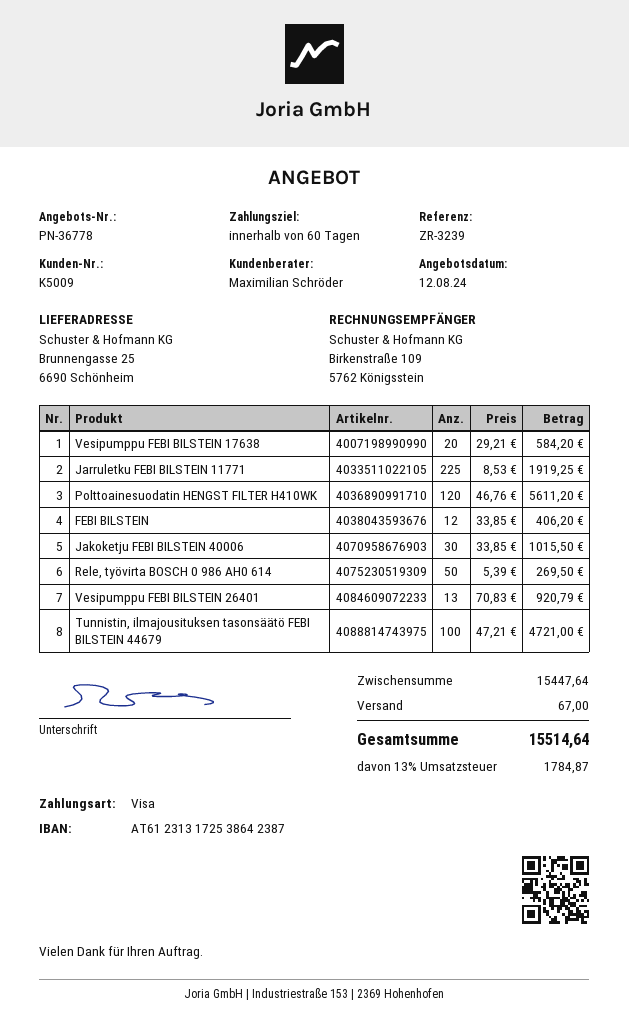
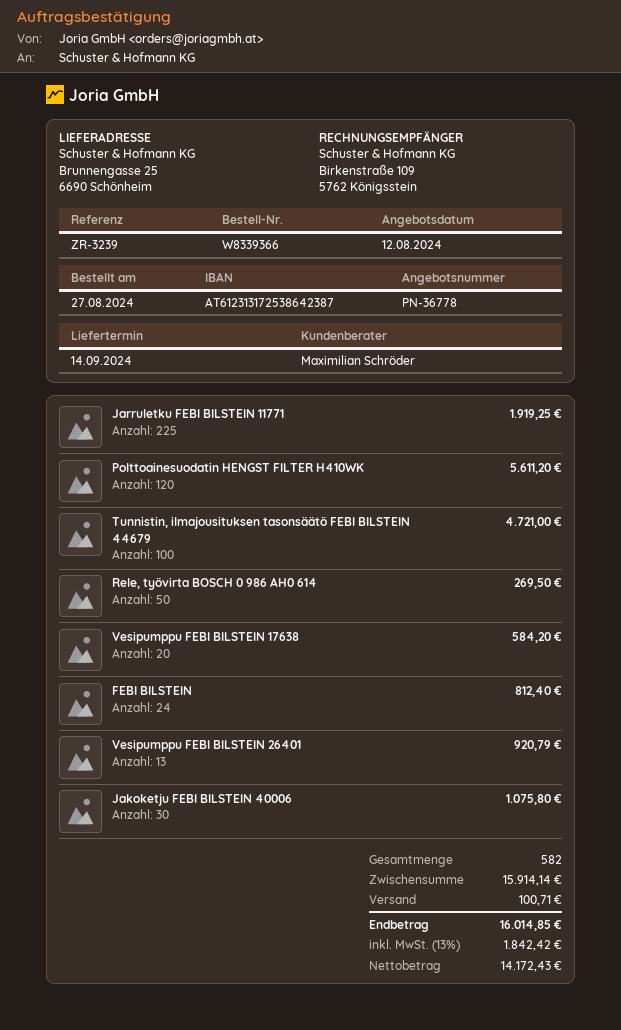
FEBI BILSTEIN: 12 for 406.20 -> 24 for 812.40
Jakoketju FEBI BILSTEIN 40006: 30 for 1015.50 -> 30 for 1075.80
subtotal: 15447.64 -> 15914.14
shipping: 67.00 -> 100.71
tax: 13% = 1784.87 -> 13% = 1842.42
total: 15514.64 -> 16014.85

